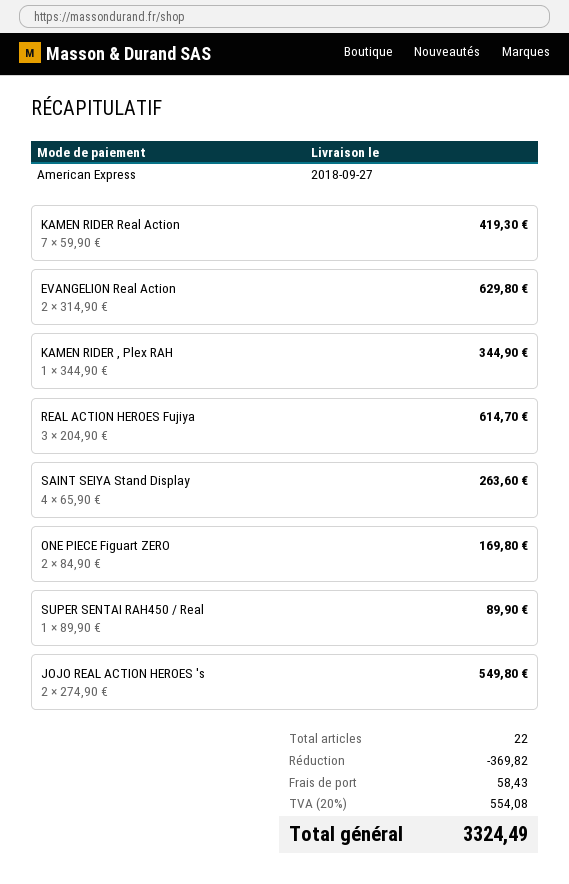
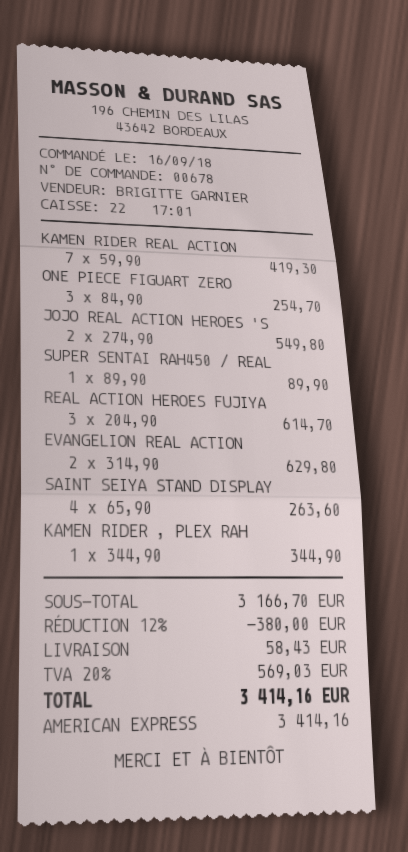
ONE PIECE Figuart ZERO: 2 x 84.90 = 169.80 -> 3 x 84.90 = 254.70
discount: 369.82 -> 380.00
tax: 20% = 554.08 -> 20% = 569.03
total: 3324.49 -> 3414.16

